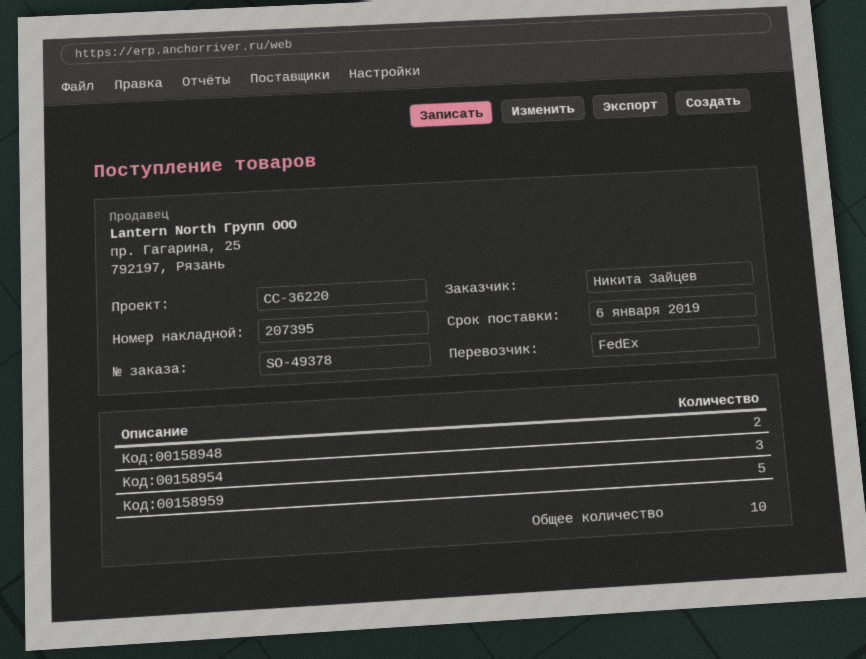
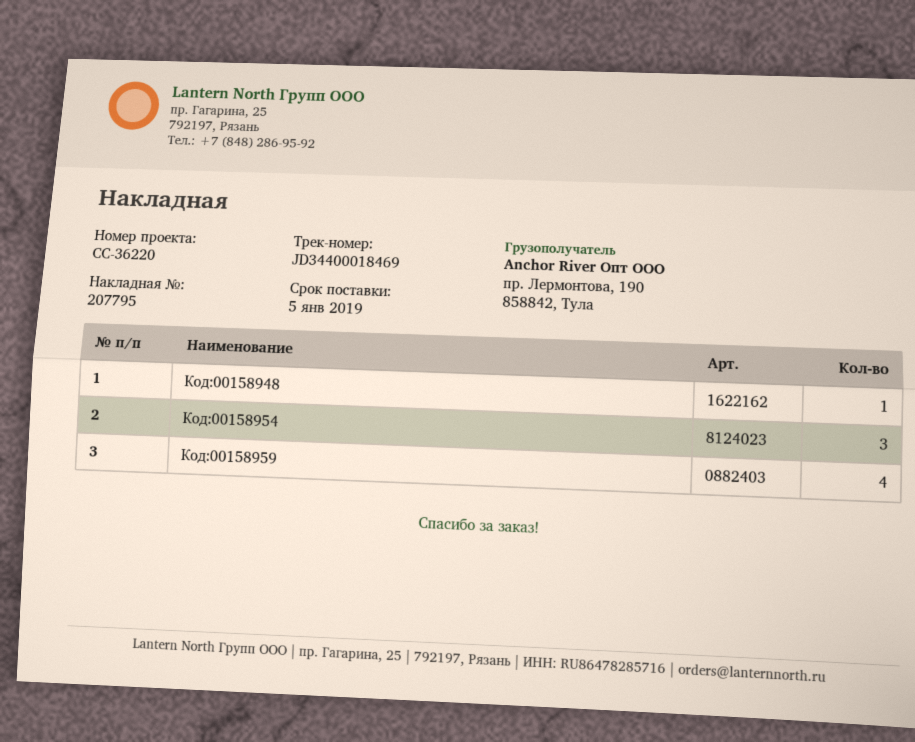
delivery note number: 207395 -> 207795
delivery date: 2019-01-06 -> 2019-01-05
Код:00158948: 2 -> 1
Код:00158959: 5 -> 4

